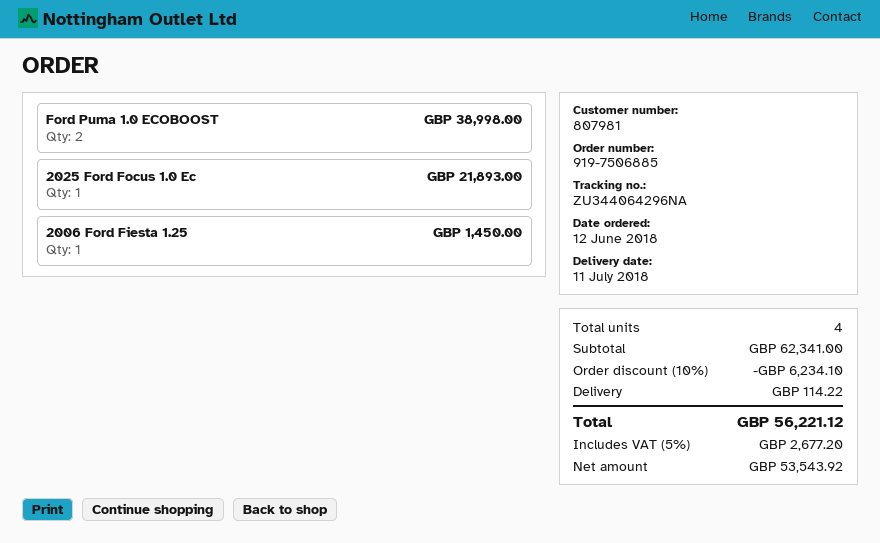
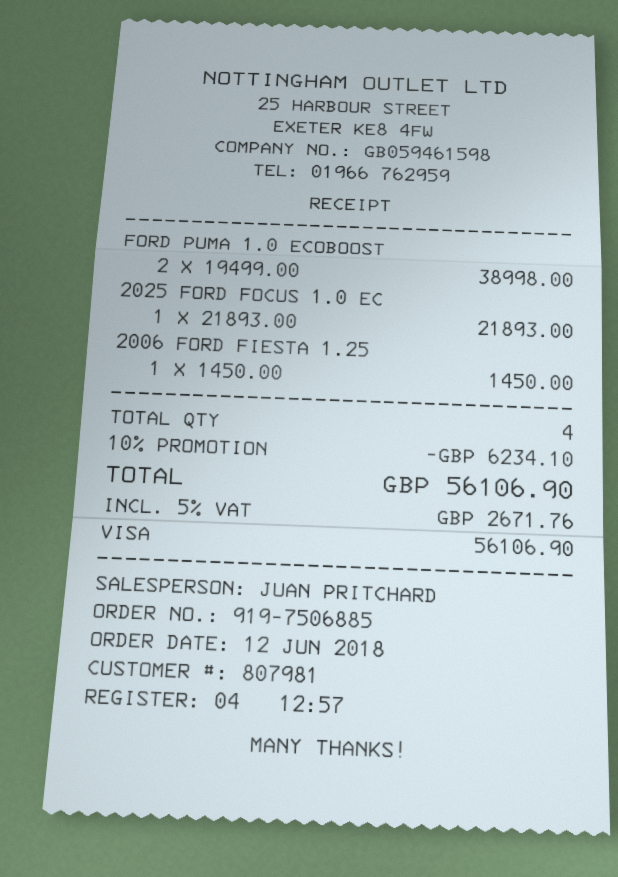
shipping: 114.22 -> none
tax: 5% = 2677.20 -> 5% = 2671.76
total: 56221.12 -> 56106.90

